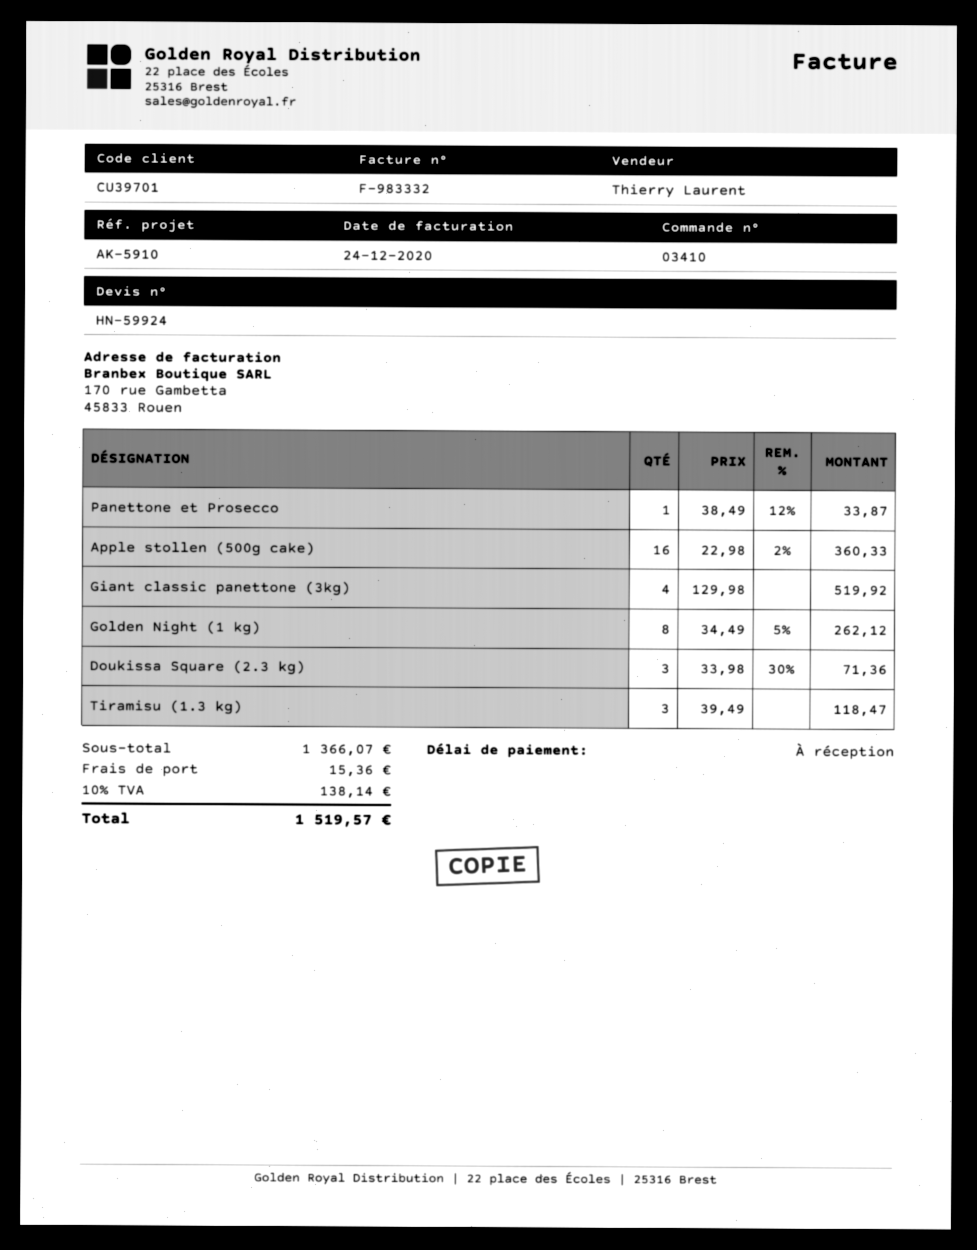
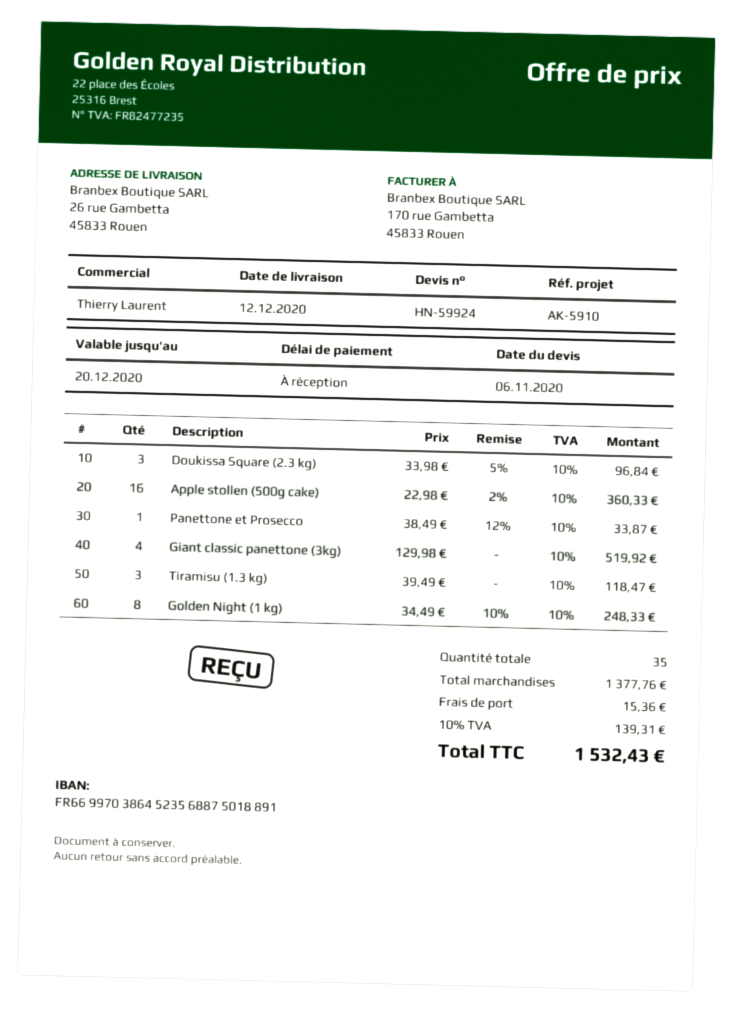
Golden Night (1 kg): 8 x 34.49 - 5% = 262.12 -> 8 x 34.49 - 10% = 248.33
Doukissa Square (2.3 kg): 3 x 33.98 - 30% = 71.36 -> 3 x 33.98 - 5% = 96.84
subtotal: 1366.07 -> 1377.76
tax: 10% = 138.14 -> 10% = 139.31
total: 1519.57 -> 1532.43

